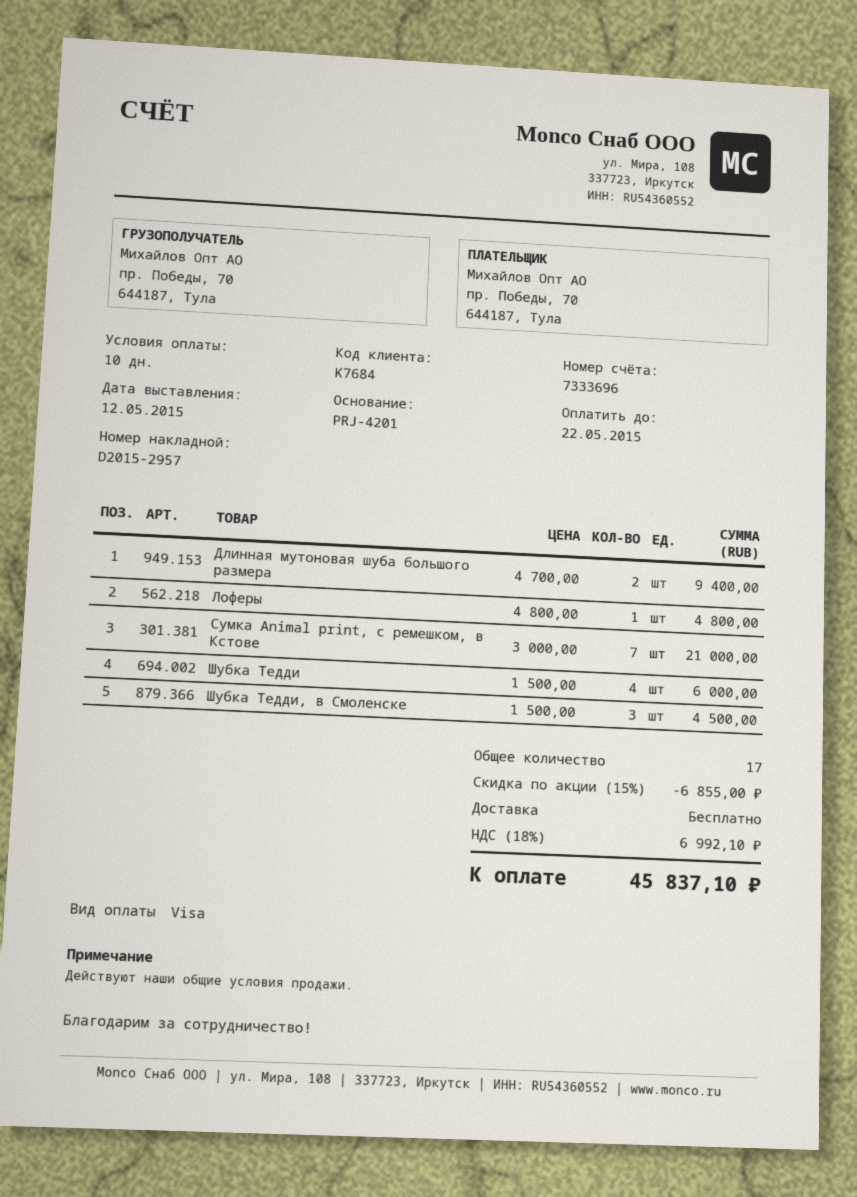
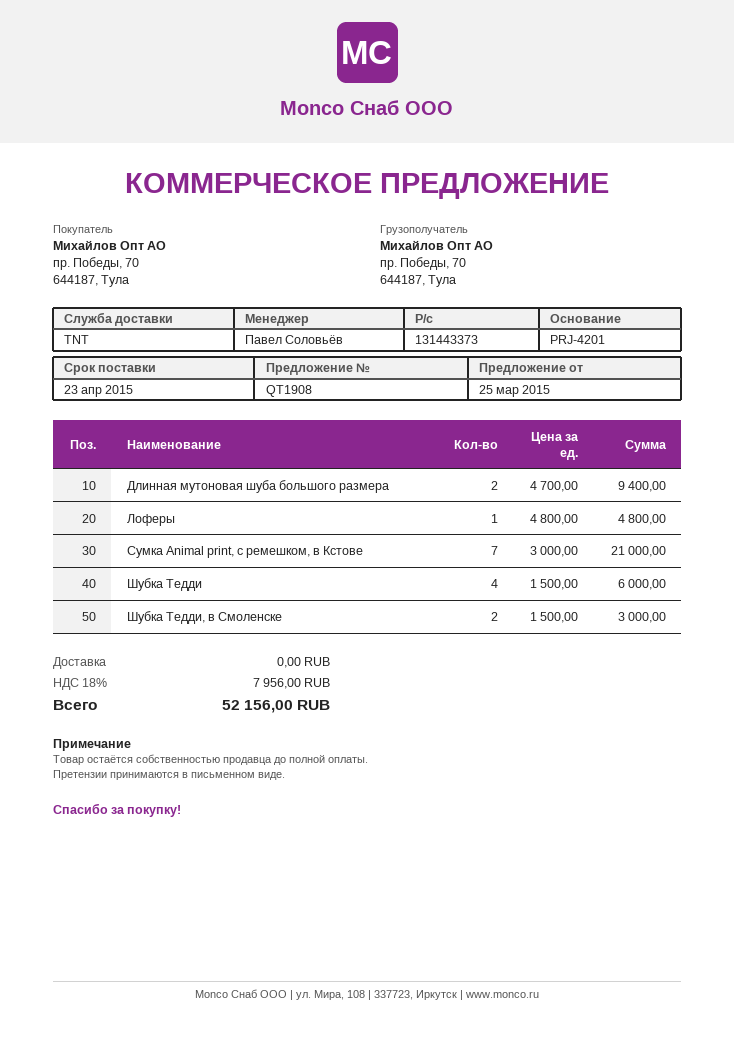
Шубка Тедди, в Смоленске: 3 x 1500.00 = 4500.00 -> 2 x 1500.00 = 3000.00
discount: 15% = 6855.00 -> none
tax: 18% = 6992.10 -> 18% = 7956.00
total: 45837.10 -> 52156.00

